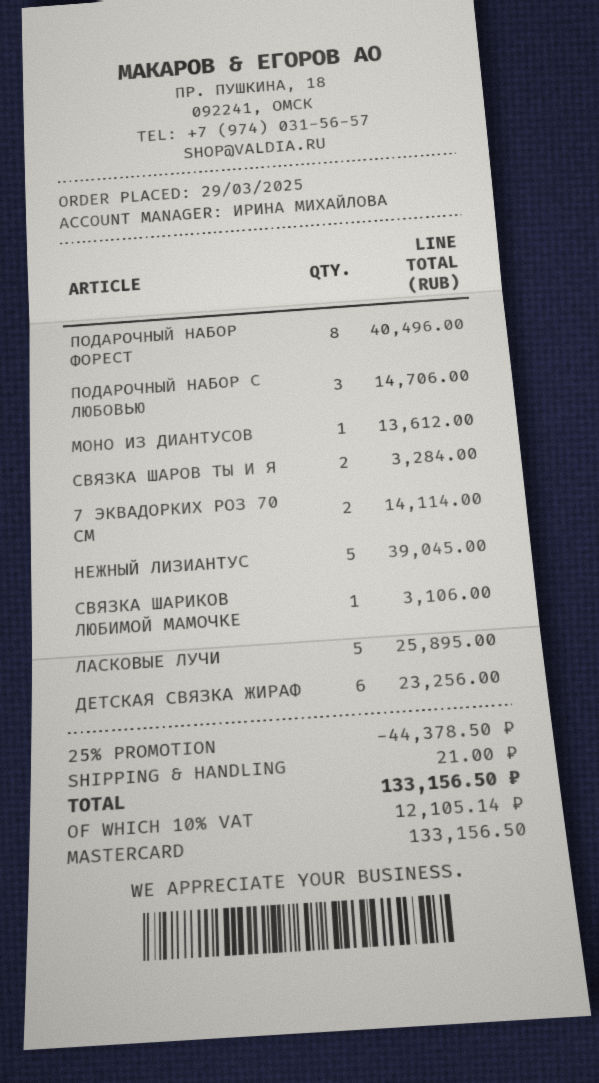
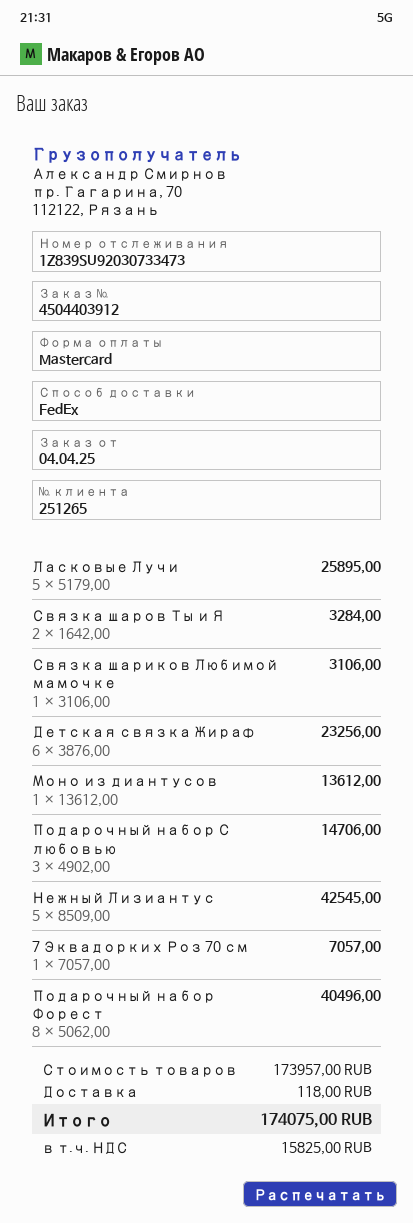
order date: 2025-03-29 -> 2025-04-04
7 ЭКВАДОРКИХ РОЗ 70 СМ: 2 for 14114.00 -> 1 for 7057.00
НЕЖНЫЙ ЛИЗИАНТУС: 5 for 39045.00 -> 5 for 42545.00
discount: 25% = 44378.50 -> none
shipping: 21.00 -> 118.00
tax: 12105.14 -> 15825.00
total: 133156.50 -> 174075.00

